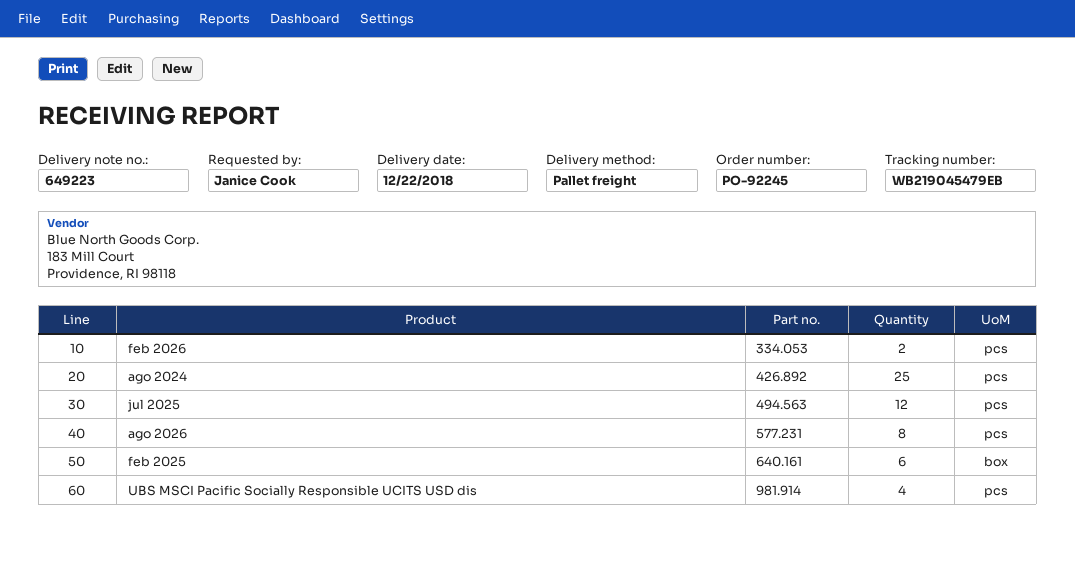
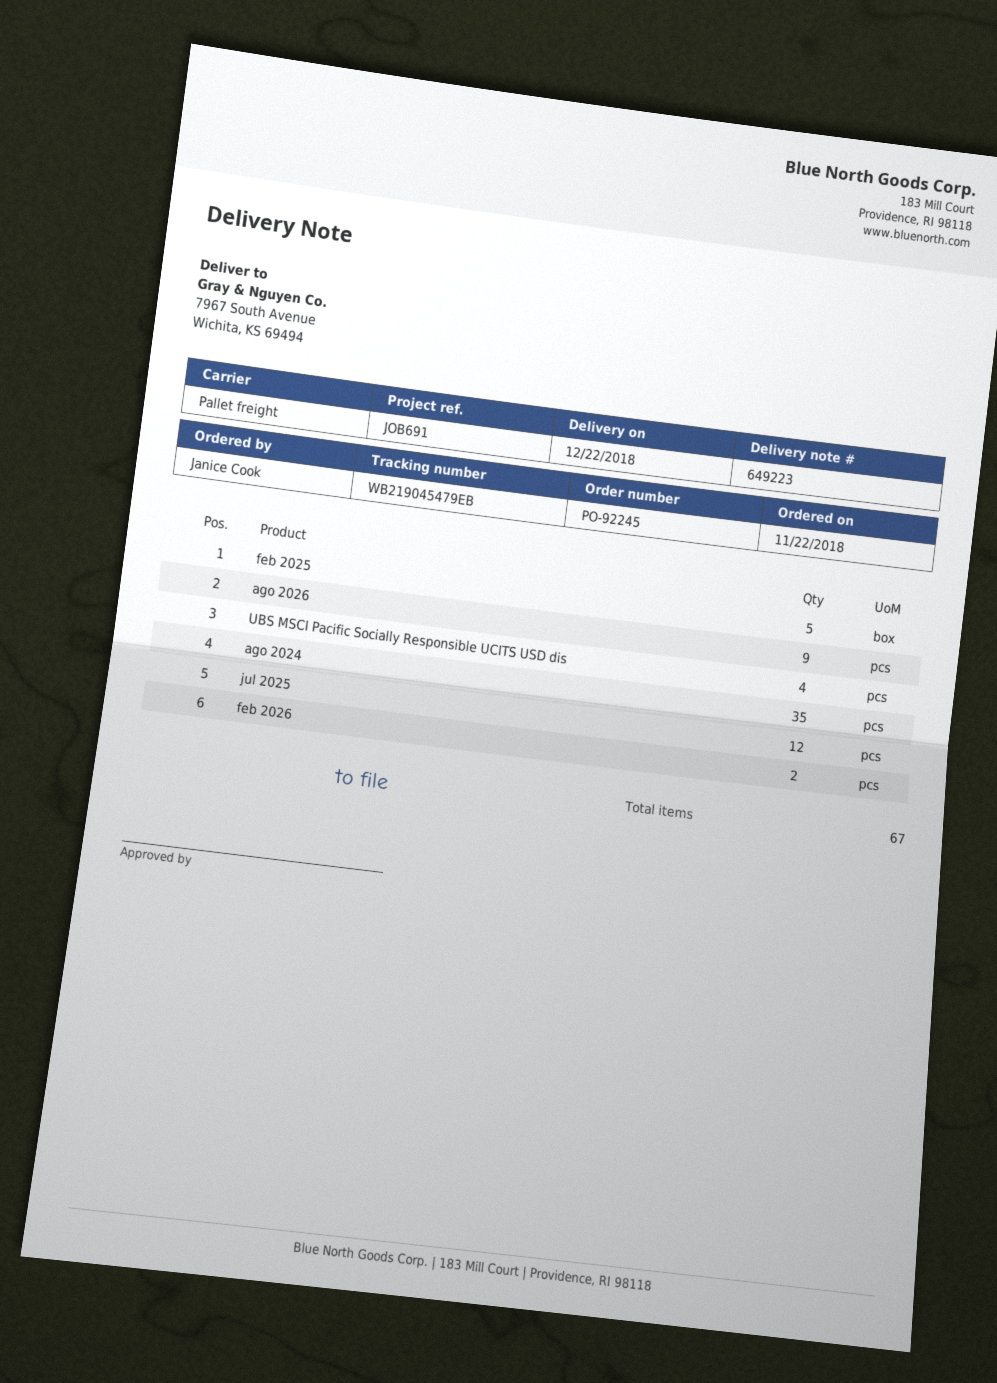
ago 2024: 25 -> 35
ago 2026: 8 -> 9
feb 2025: 6 -> 5

